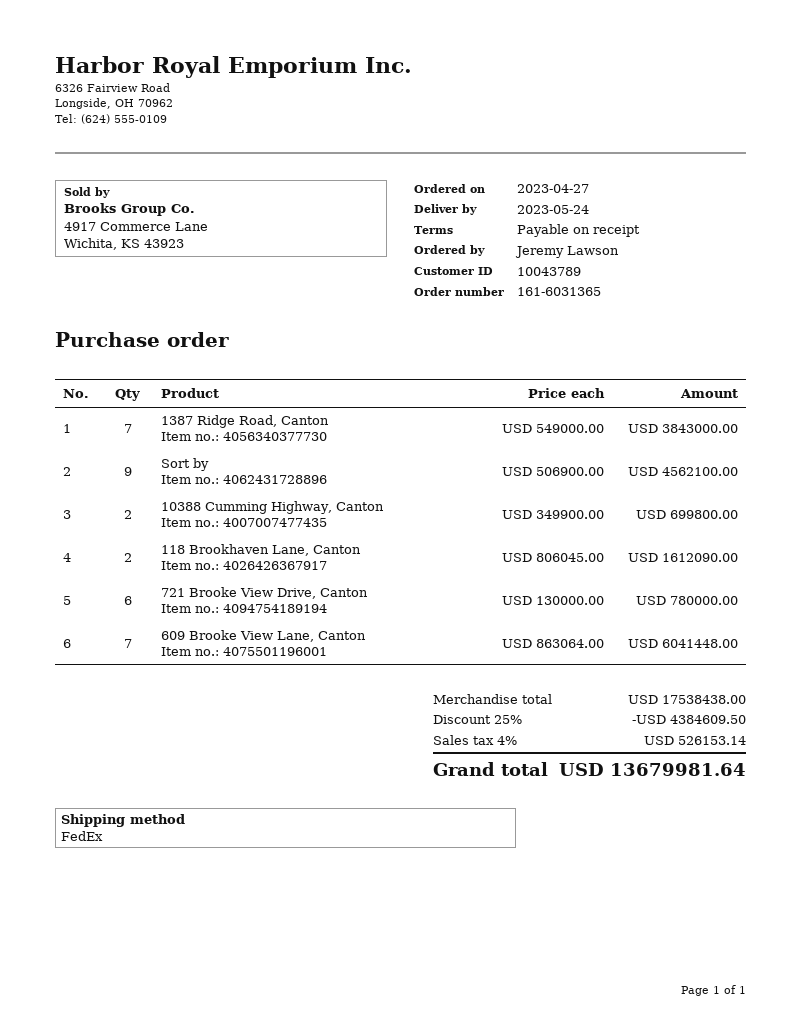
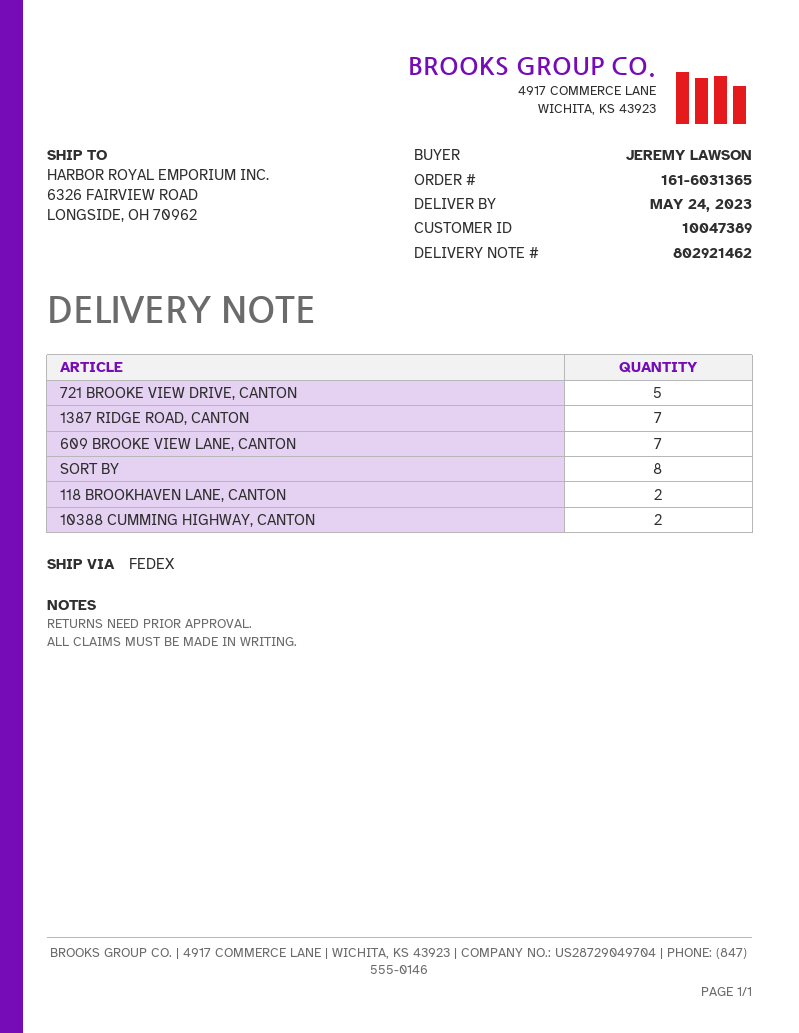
customer number: 10043789 -> 10047389
Sort by: 9 -> 8
721 Brooke View Drive, Canton: 6 -> 5

